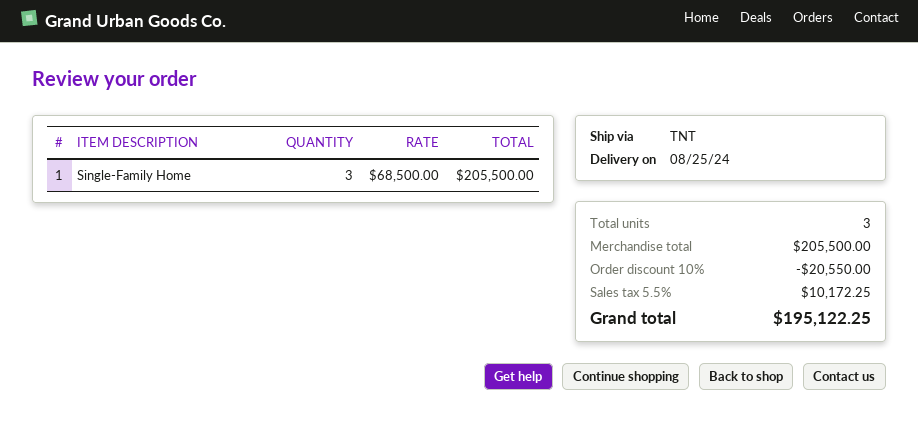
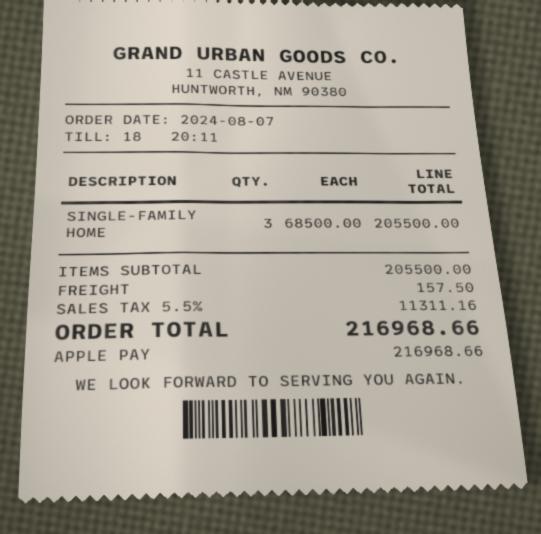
discount: 10% = 20550.00 -> none
shipping: none -> 157.50
tax: 5.5% = 10172.25 -> 5.5% = 11311.16
total: 195122.25 -> 216968.66

